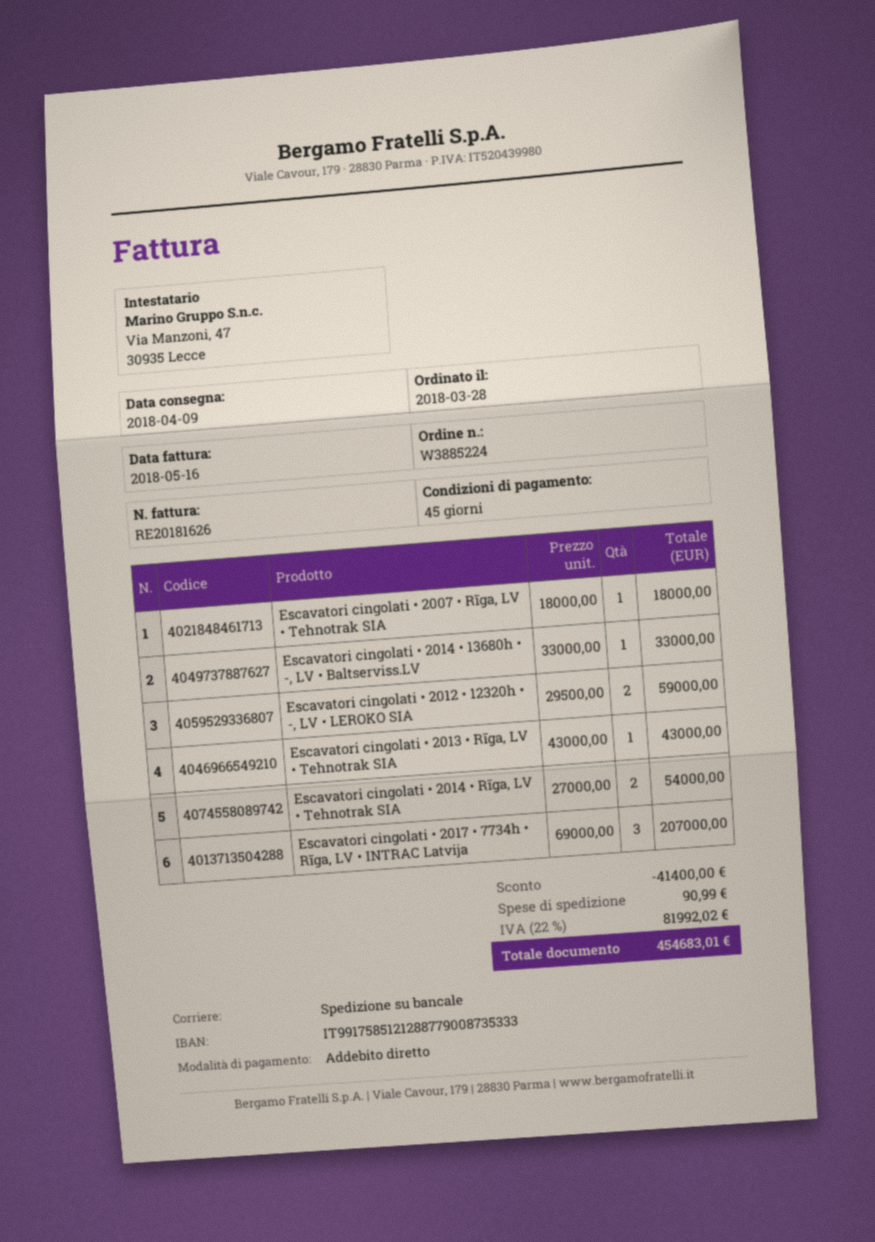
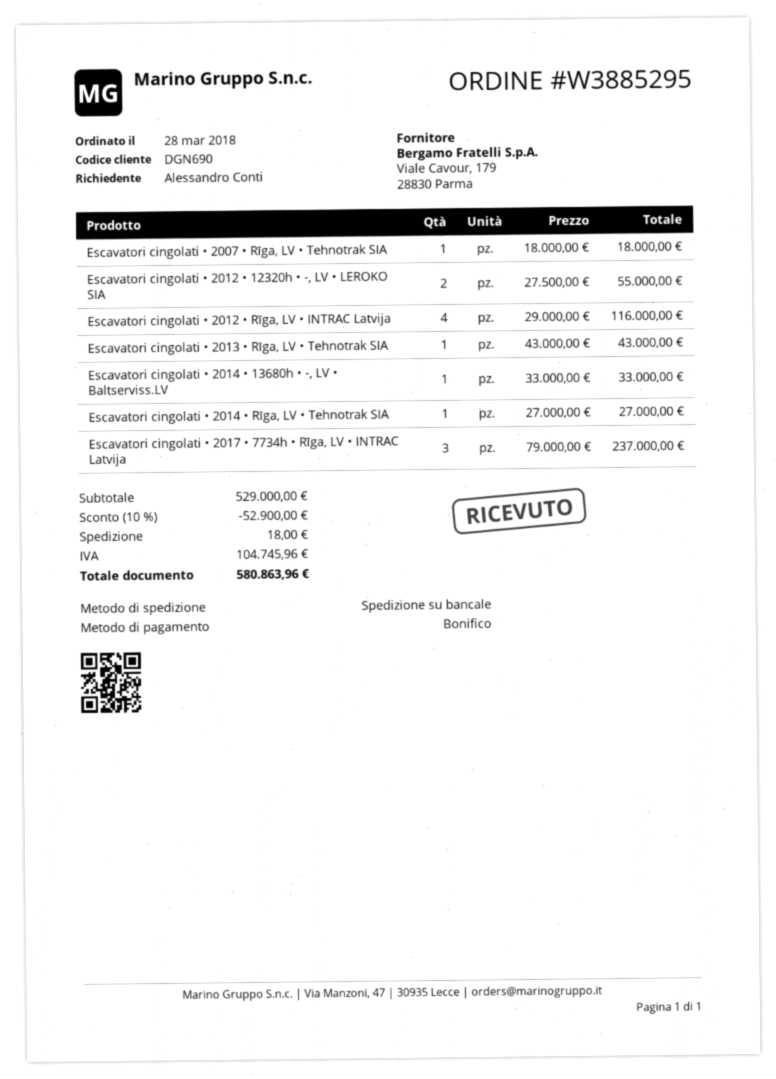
order number: W3885224 -> W3885295
payment method: direct debit -> bank transfer
Escavatori cingolati • 2012 • 12320h • -, LV • LEROKO SIA: 2 x 29500.00 = 59000.00 -> 2 x 27500.00 = 55000.00
Escavatori cingolati • 2014 • Rīga, LV • Tehnotrak SIA: 2 x 27000.00 = 54000.00 -> 1 x 27000.00 = 27000.00
Escavatori cingolati • 2017 • 7734h • Rīga, LV • INTRAC Latvija: 3 x 69000.00 = 207000.00 -> 3 x 79000.00 = 237000.00
Escavatori cingolati • 2012 • Rīga, LV • INTRAC Latvija: none -> 4 x 29000.00 = 116000.00
discount: 41400.00 -> 52900.00
shipping: 90.99 -> 18.00
tax: 81992.02 -> 104745.96
total: 454683.01 -> 580863.96

